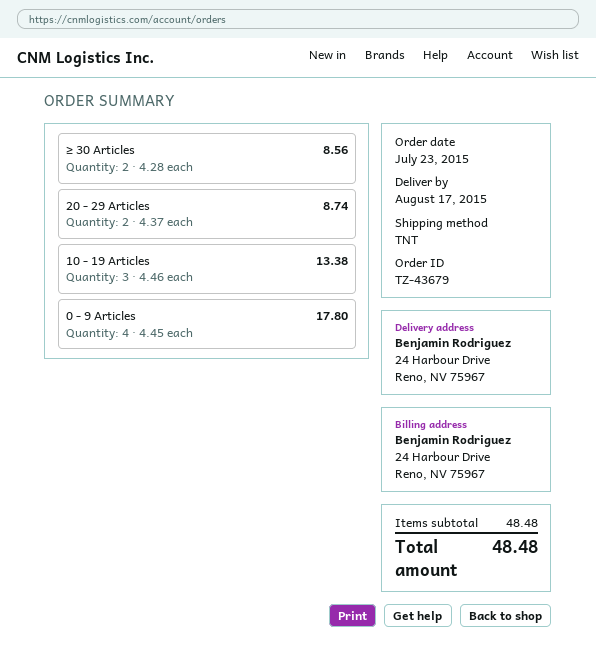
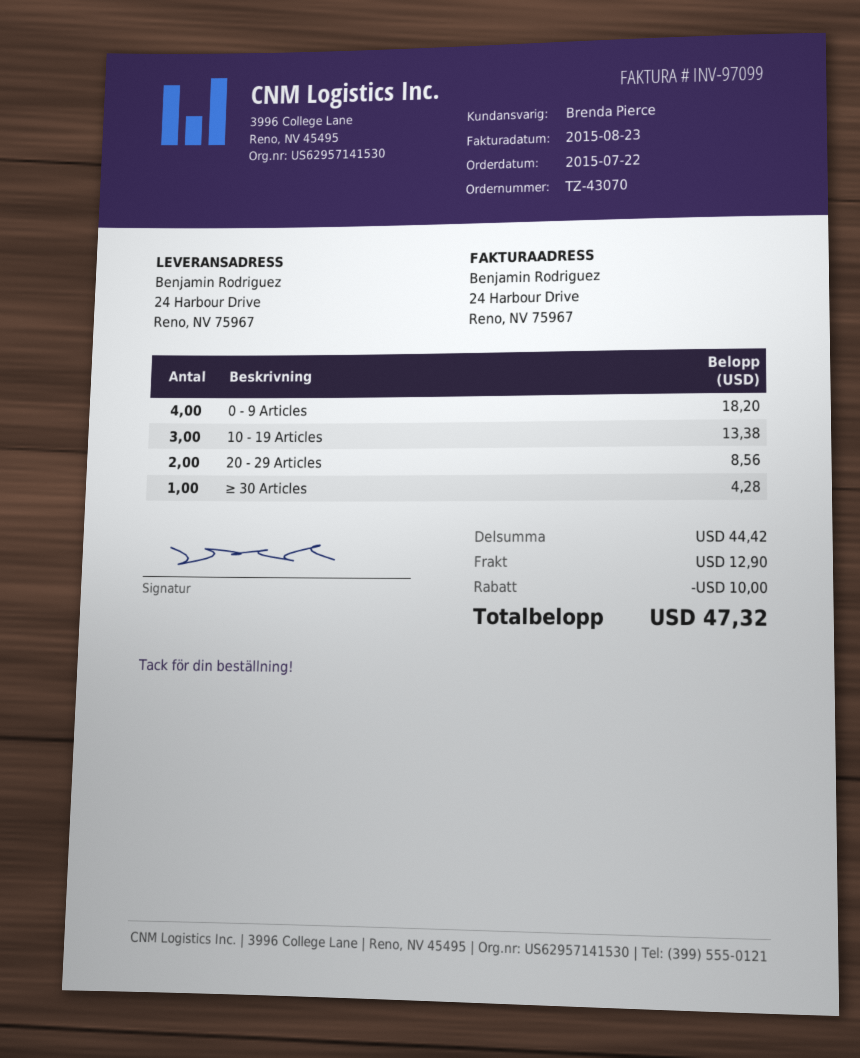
order number: TZ-43679 -> TZ-43070
order date: 2015-07-23 -> 2015-07-22
≥ 30 Articles: 2 for 8.56 -> 1 for 4.28
20 - 29 Articles: 2 for 8.74 -> 2 for 8.56
0 - 9 Articles: 4 for 17.80 -> 4 for 18.20
subtotal: 48.48 -> 44.42
discount: none -> 10.00
shipping: none -> 12.90
total: 48.48 -> 47.32

